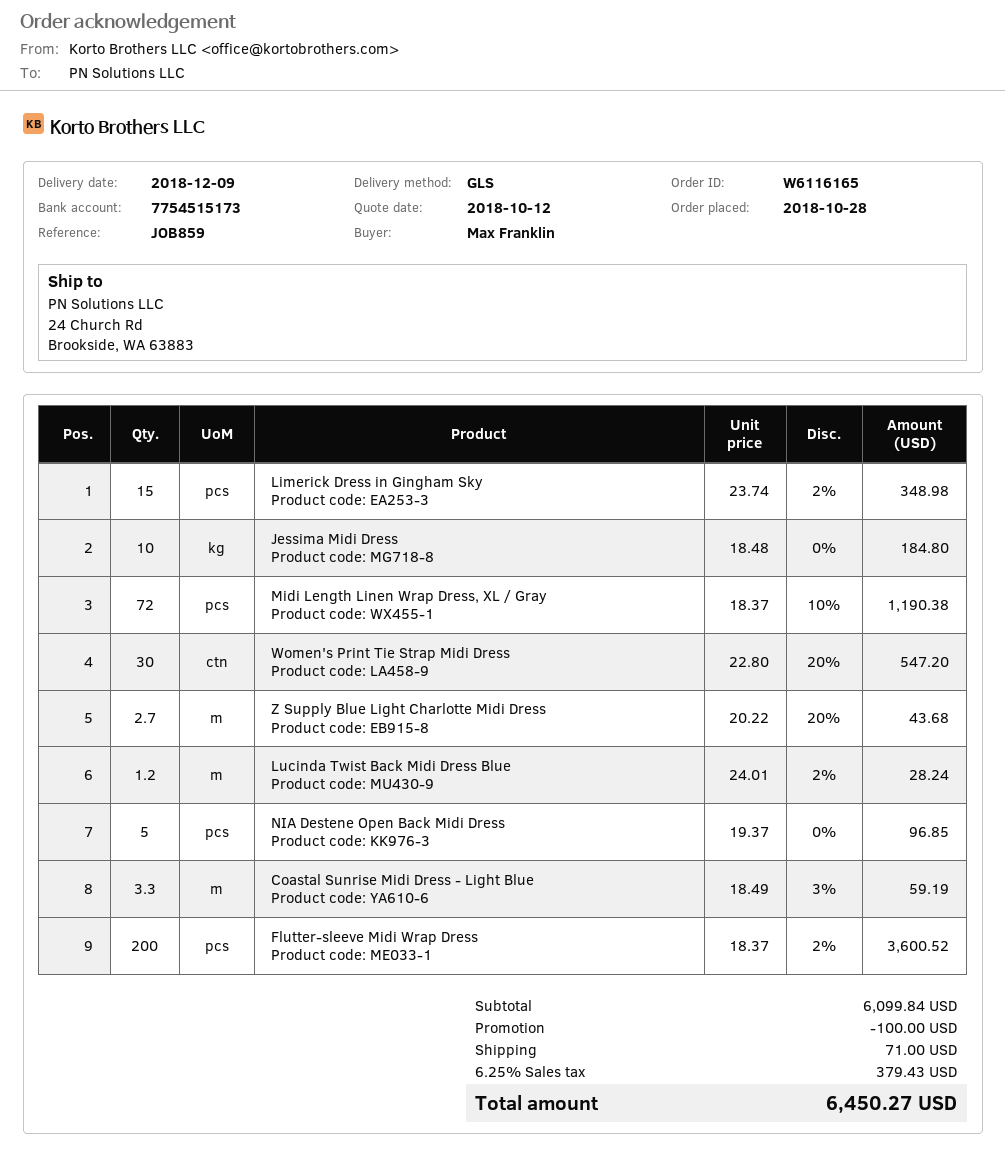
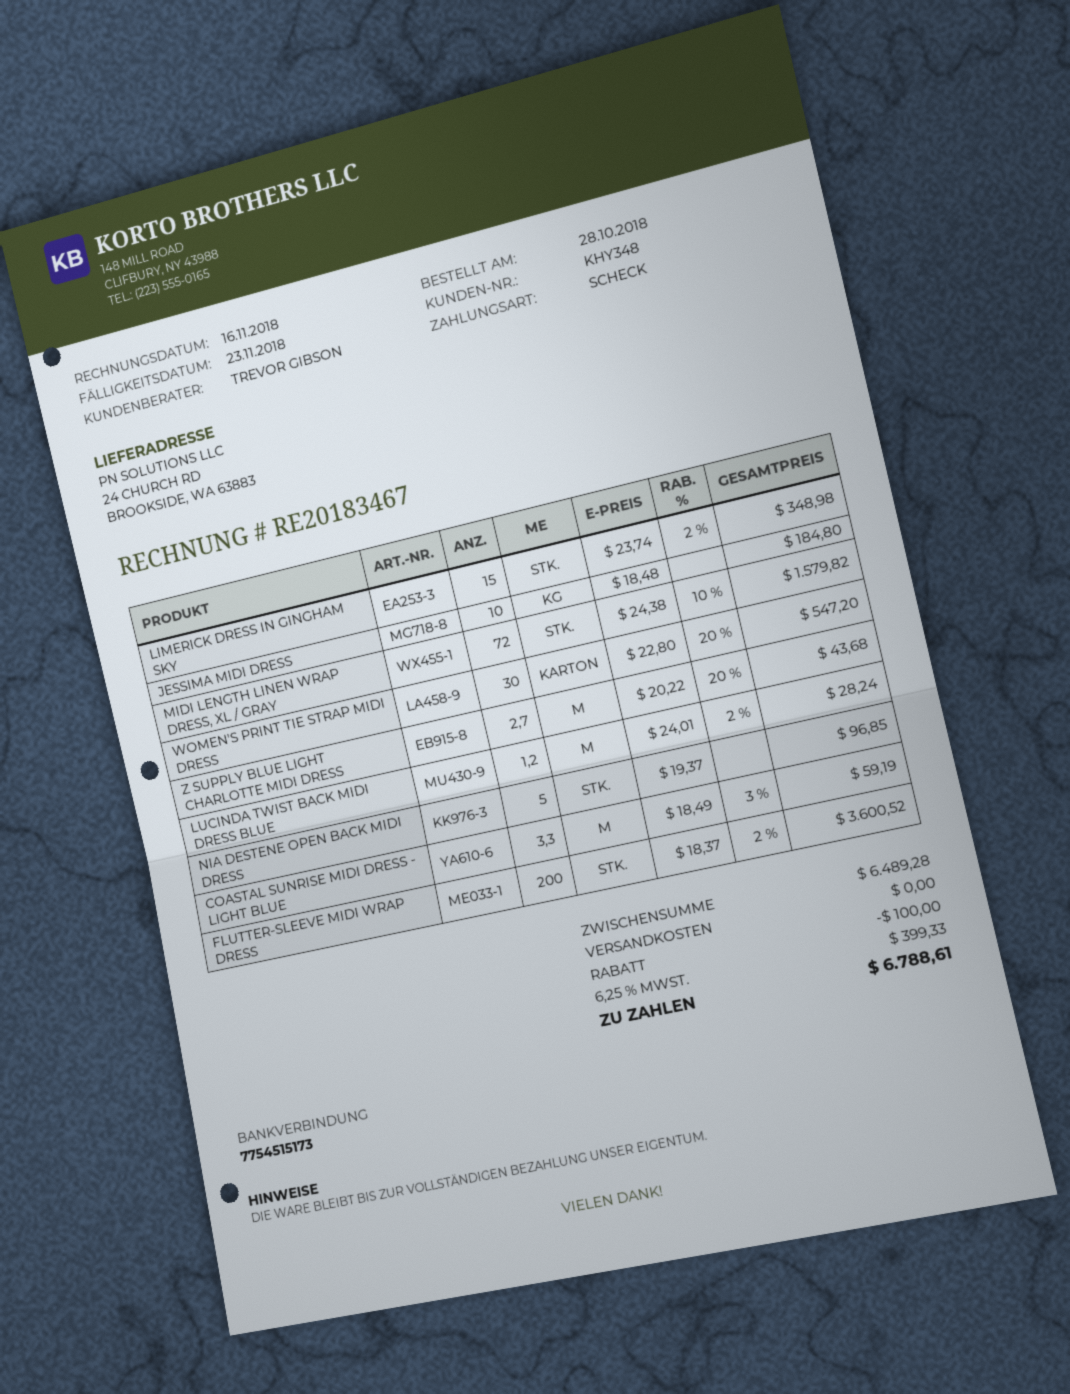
Midi Length Linen Wrap Dress, XL / Gray: 72 x 18.37 - 10% = 1190.38 -> 72 x 24.38 - 10% = 1579.82
subtotal: 6099.84 -> 6489.28
shipping: 71.00 -> 0.00
tax: 6.25% = 379.43 -> 6.25% = 399.33
total: 6450.27 -> 6788.61

